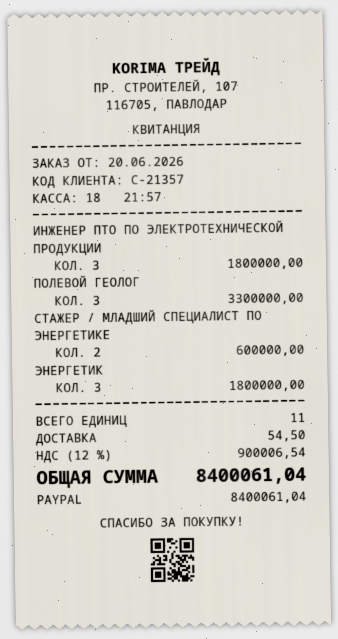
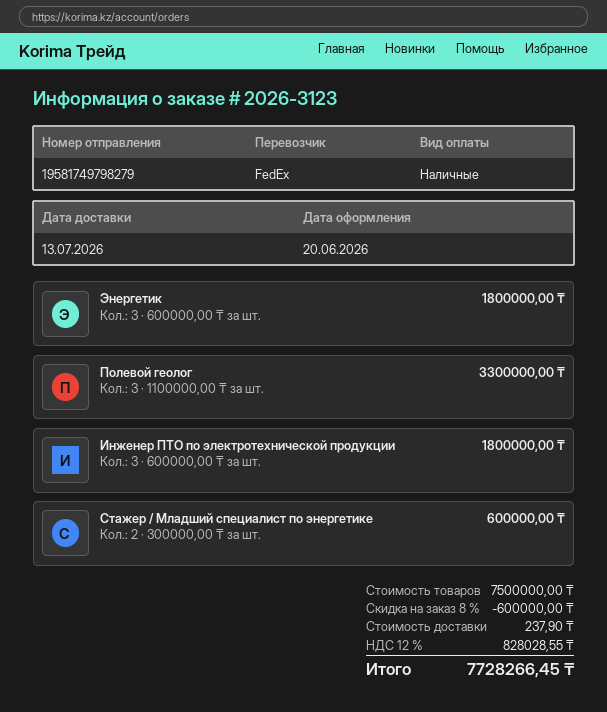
payment method: PayPal -> cash
discount: none -> 8% = 600000.00
shipping: 54.50 -> 237.90
tax: 12% = 900006.54 -> 12% = 828028.55
total: 8400061.04 -> 7728266.45

